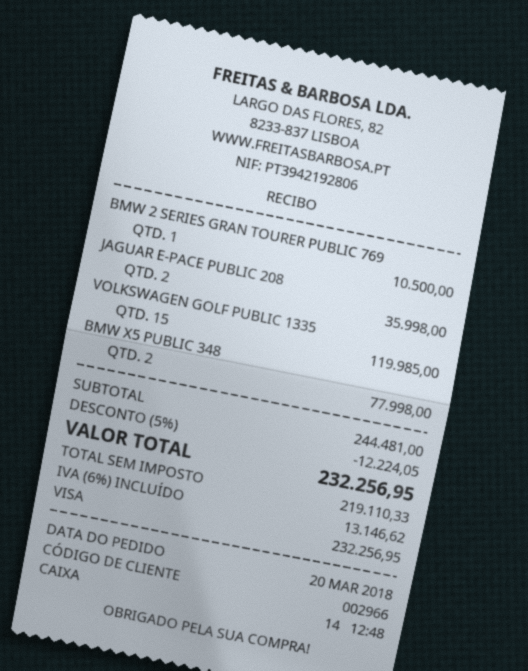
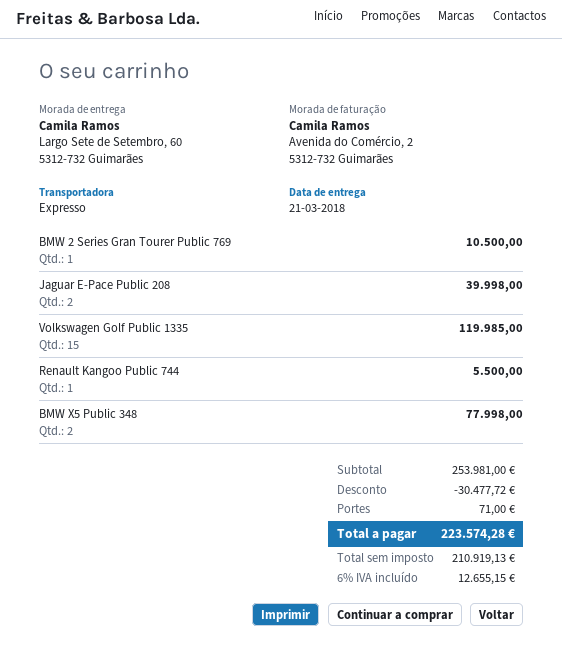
JAGUAR E-PACE PUBLIC 208: 2 for 35998.00 -> 2 for 39998.00
Renault Kangoo Public 744: none -> 1 for 5500.00
subtotal: 244481.00 -> 253981.00
discount: 12224.05 -> 30477.72
shipping: none -> 71.00
net: 219110.33 -> 210919.13
tax: 6% = 13146.62 -> 6% = 12655.15
total: 232256.95 -> 223574.28

